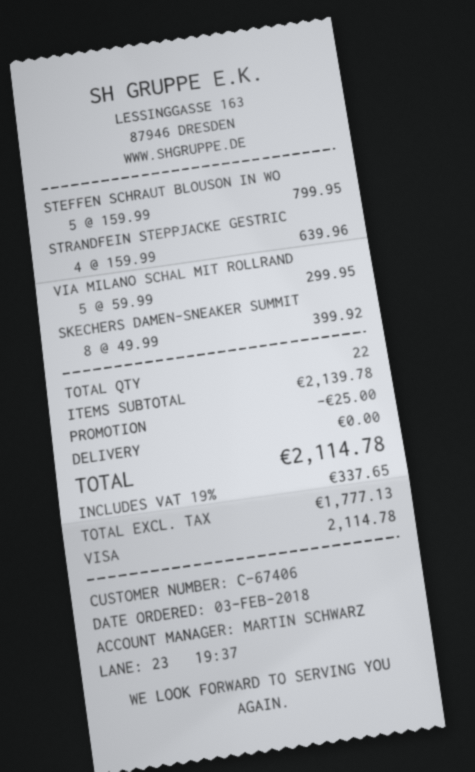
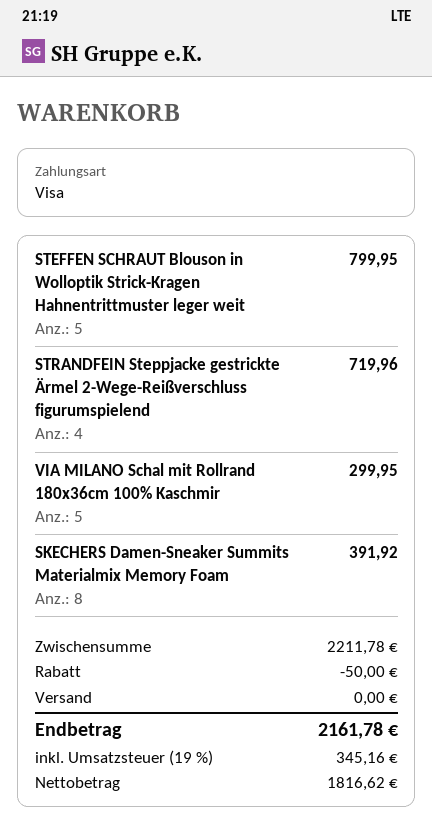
STRANDFEIN STEPPJACKE GESTRIC: 4 for 639.96 -> 4 for 719.96
SKECHERS DAMEN-SNEAKER SUMMIT: 8 for 399.92 -> 8 for 391.92
subtotal: 2139.78 -> 2211.78
discount: 25.00 -> 50.00
net: 1777.13 -> 1816.62
tax: 19% = 337.65 -> 19% = 345.16
total: 2114.78 -> 2161.78

